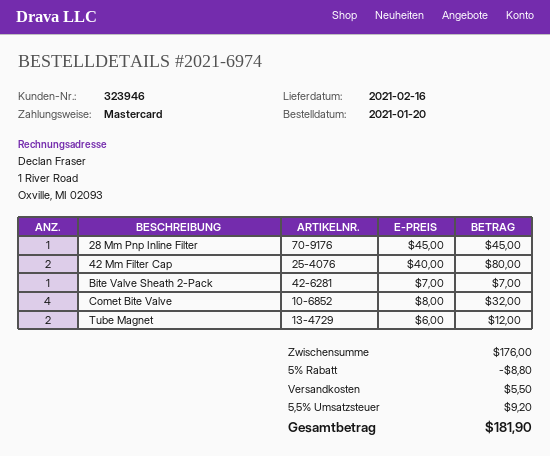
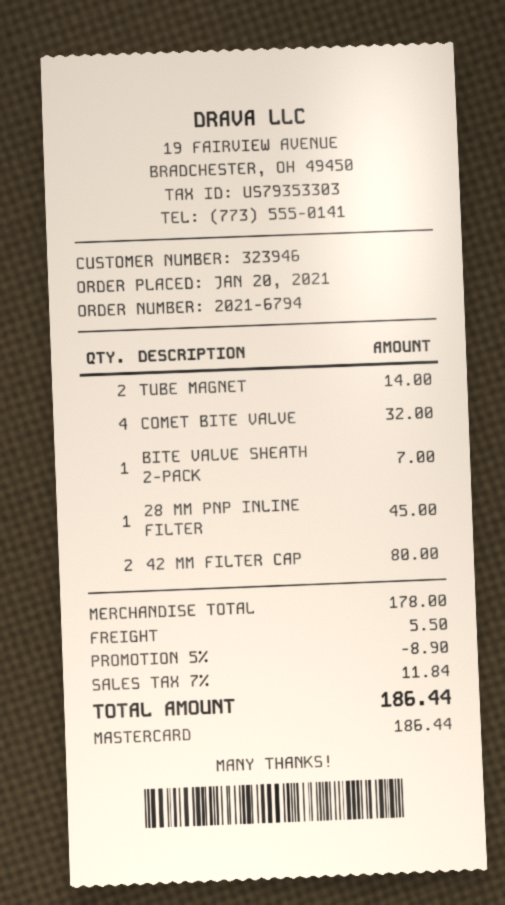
order number: 2021-6974 -> 2021-6794
Tube Magnet: 2 for 12.00 -> 2 for 14.00
subtotal: 176.00 -> 178.00
discount: 5% = 8.80 -> 5% = 8.90
tax: 5.5% = 9.20 -> 7% = 11.84
total: 181.90 -> 186.44

